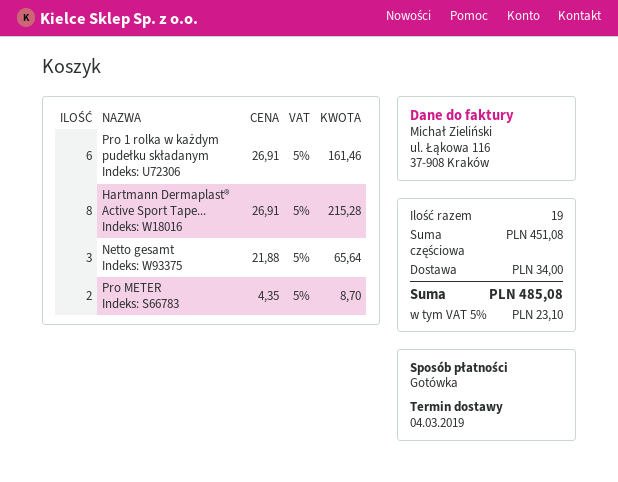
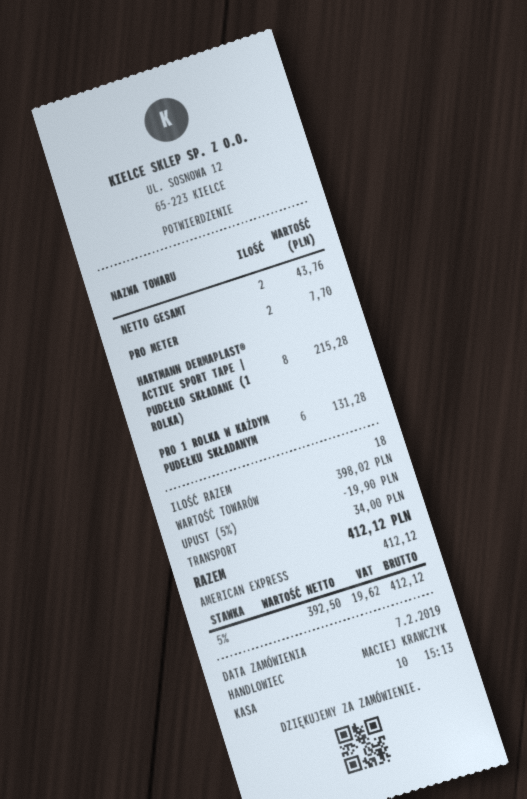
payment method: cash -> American Express
Pro 1 rolka w każdym pudełku składanym: 6 for 161.46 -> 6 for 131.28
Netto gesamt: 3 for 65.64 -> 2 for 43.76
Pro METER: 2 for 8.70 -> 2 for 7.70
total quantity: 19 -> 18
subtotal: 451.08 -> 398.02
discount: none -> 5% = 19.90
tax: 5% = 23.10 -> 5% = 19.62
total: 485.08 -> 412.12

